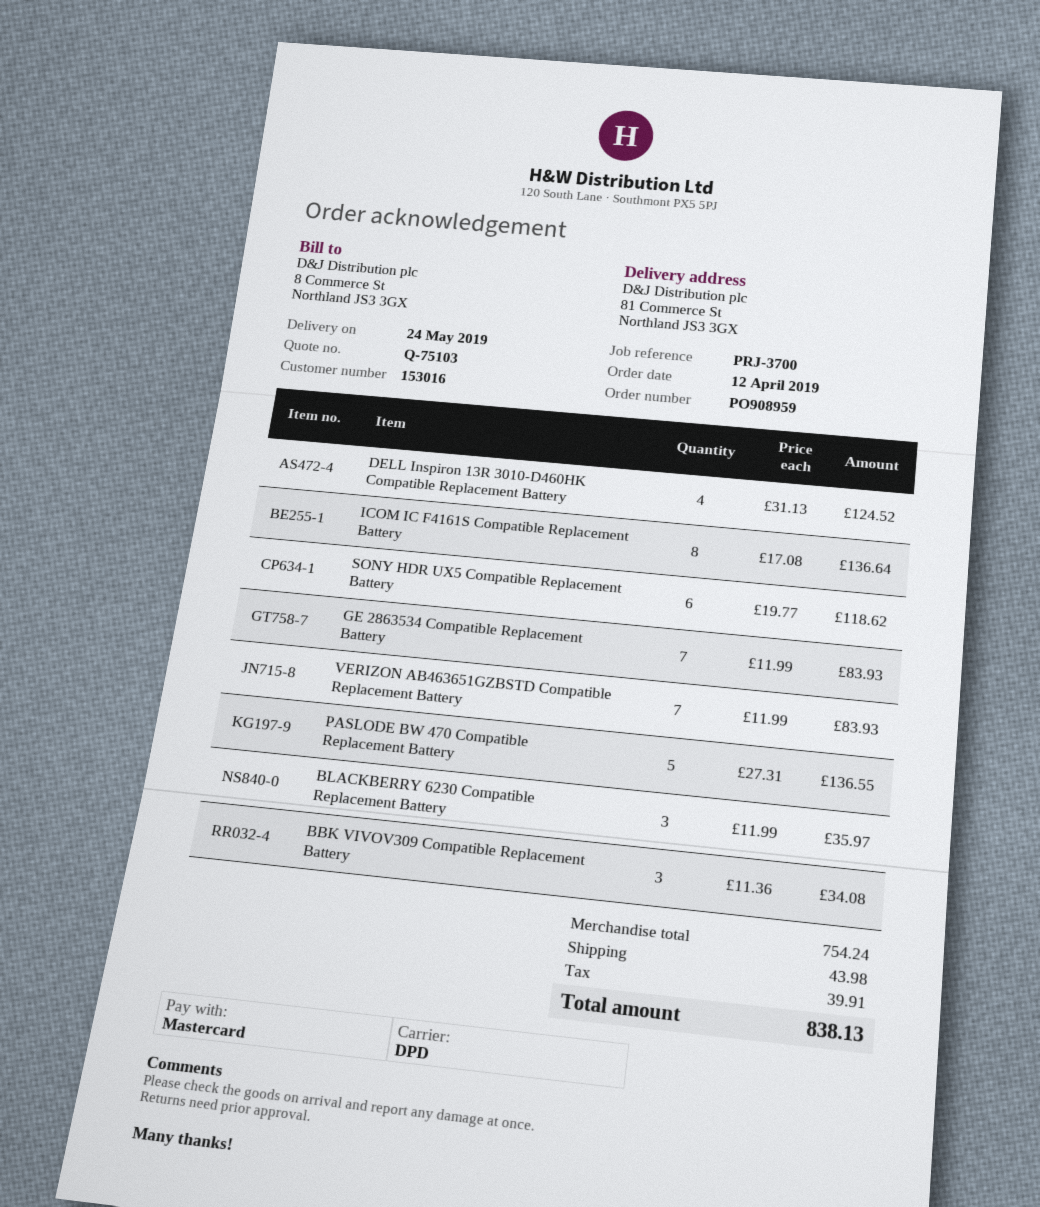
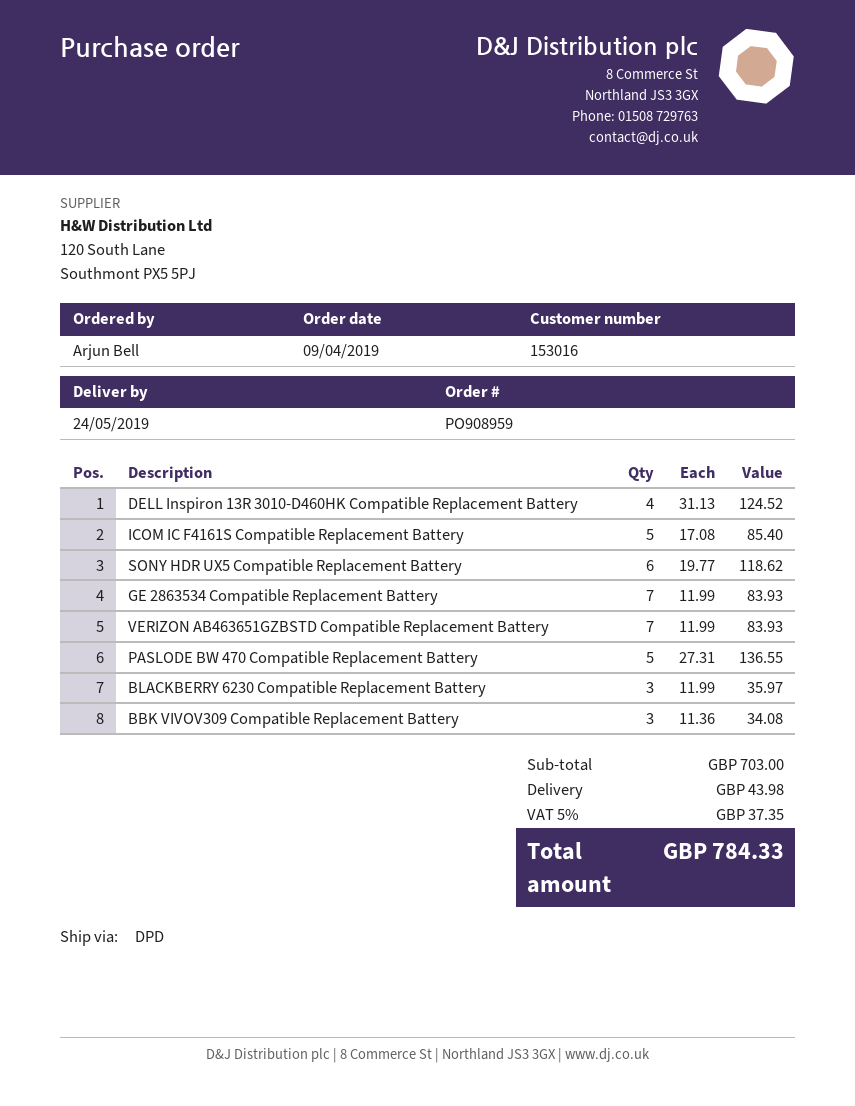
order date: 2019-04-12 -> 2019-04-09
ICOM IC F4161S Compatible Replacement Battery: 8 x 17.08 = 136.64 -> 5 x 17.08 = 85.40
subtotal: 754.24 -> 703.00
tax: 39.91 -> 37.35
total: 838.13 -> 784.33

